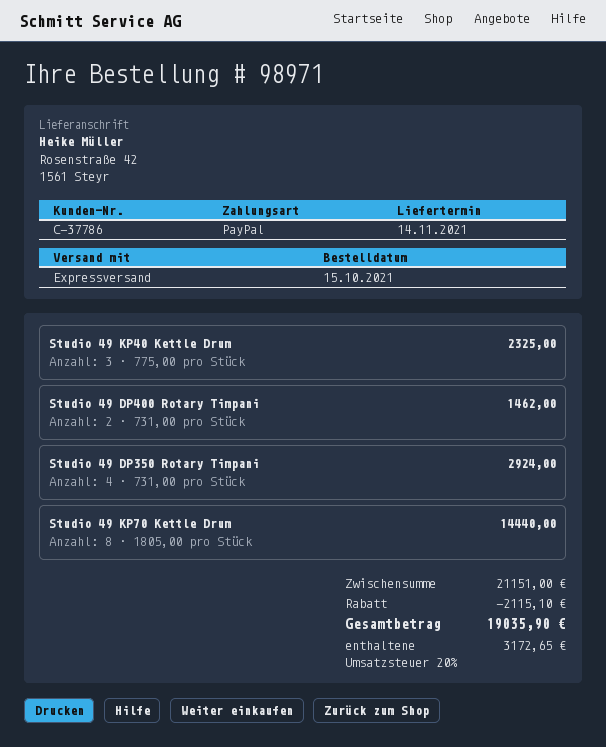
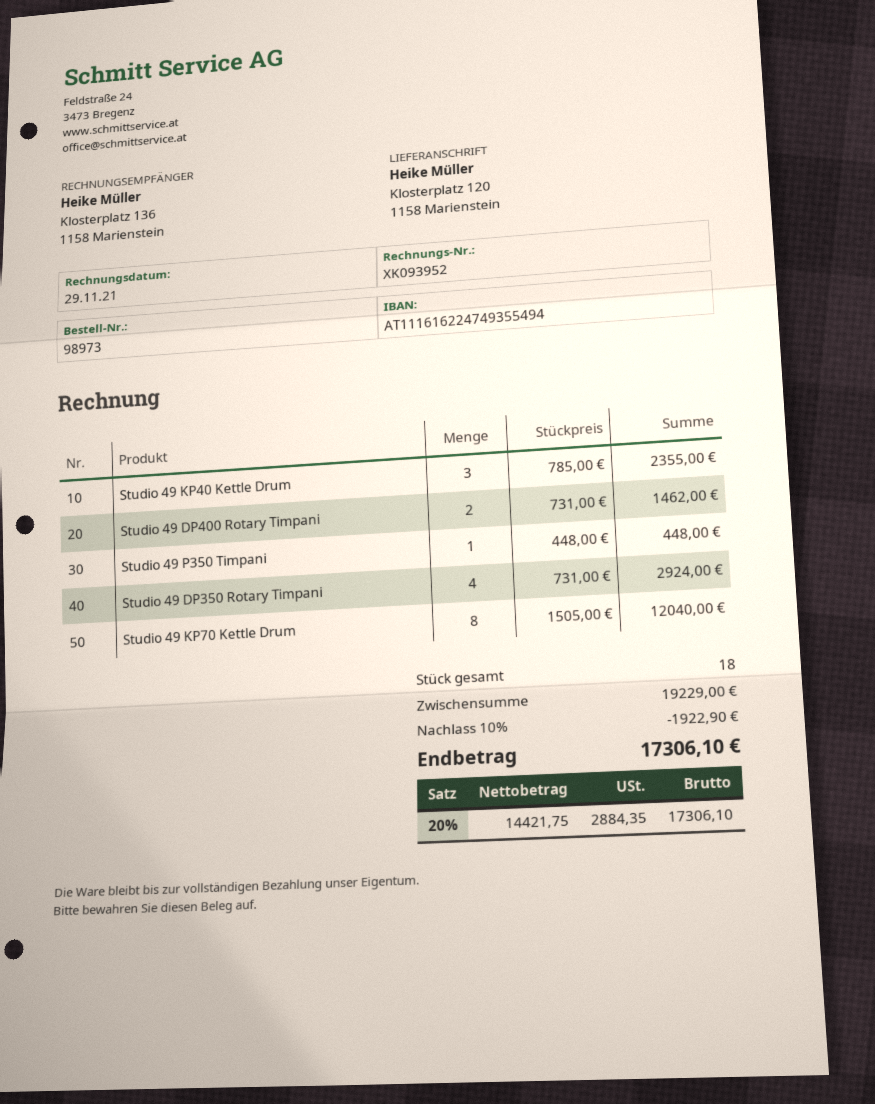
order number: 98971 -> 98973
ship to: Rosenstraße 42, 1561 Steyr -> Klosterplatz 120, 1158 Marienstein
Studio 49 KP40 Kettle Drum: 3 x 775.00 = 2325.00 -> 3 x 785.00 = 2355.00
Studio 49 KP70 Kettle Drum: 8 x 1805.00 = 14440.00 -> 8 x 1505.00 = 12040.00
Studio 49 P350 Timpani: none -> 1 x 448.00 = 448.00
subtotal: 21151.00 -> 19229.00
discount: 2115.10 -> 1922.90
tax: 20% = 3172.65 -> 20% = 2884.35
total: 19035.90 -> 17306.10

